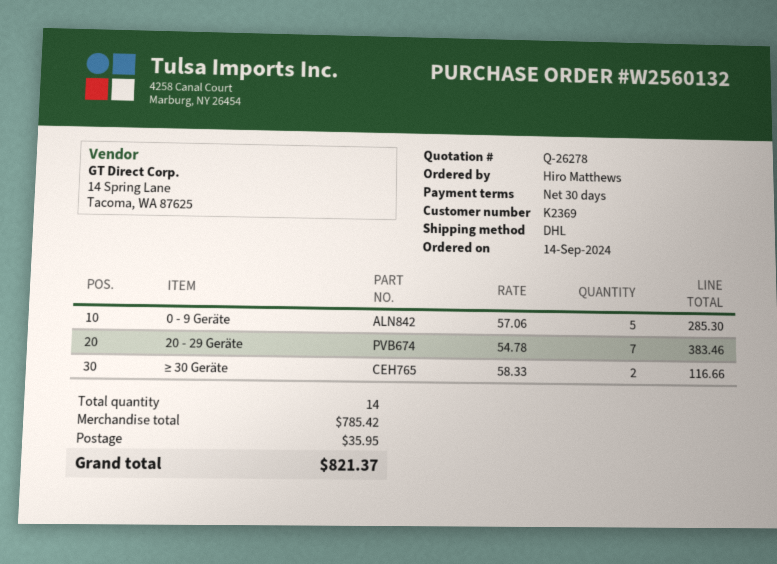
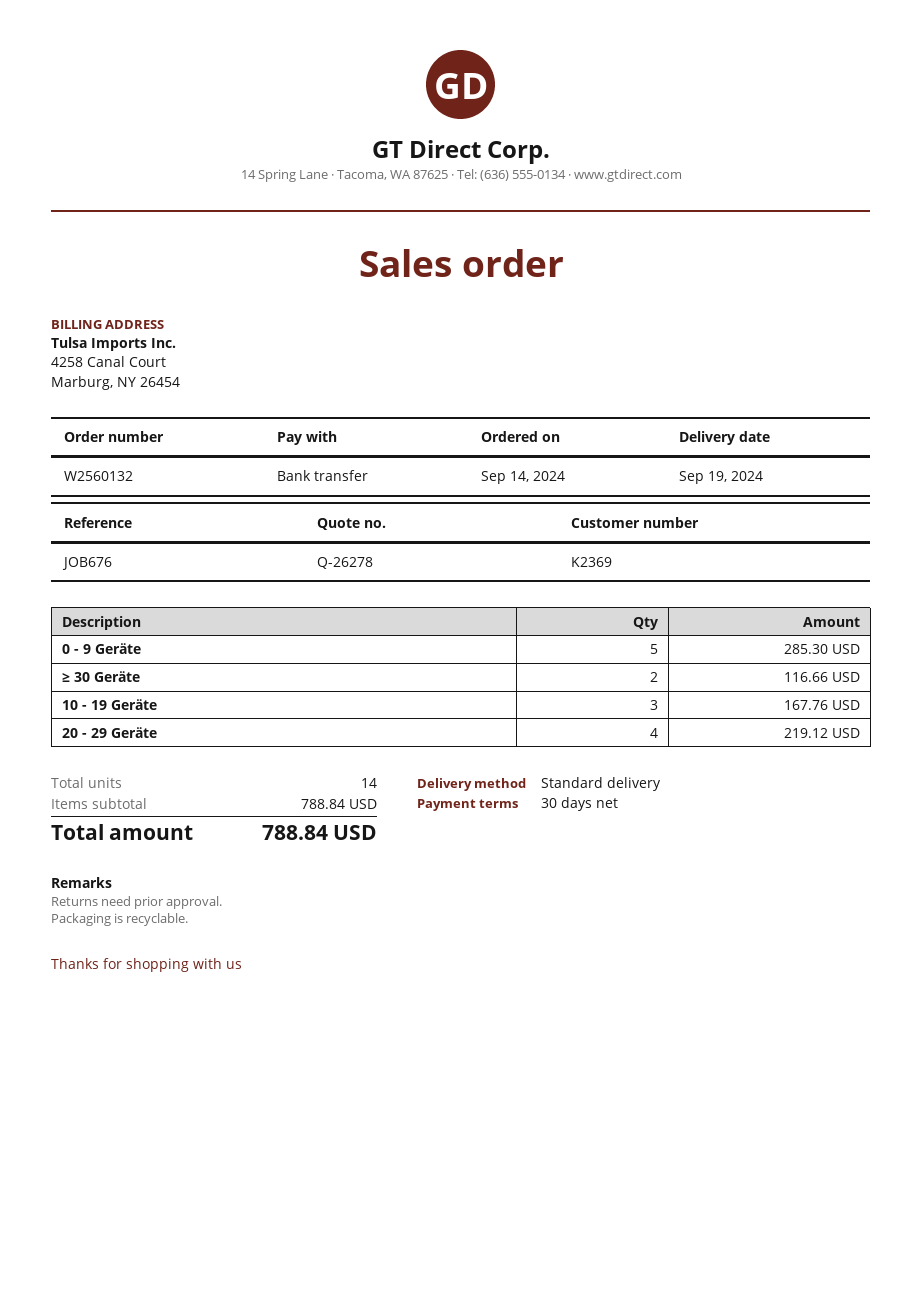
shipping method: DHL -> standard
20 - 29 Geräte: 7 for 383.46 -> 4 for 219.12
10 - 19 Geräte: none -> 3 for 167.76
subtotal: 785.42 -> 788.84
shipping: 35.95 -> none
total: 821.37 -> 788.84

